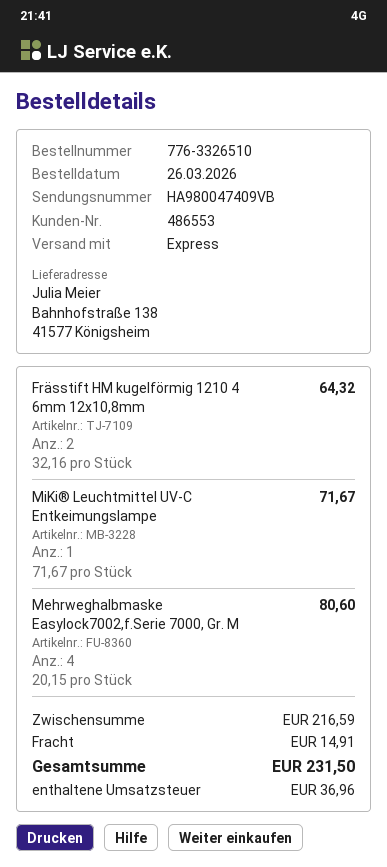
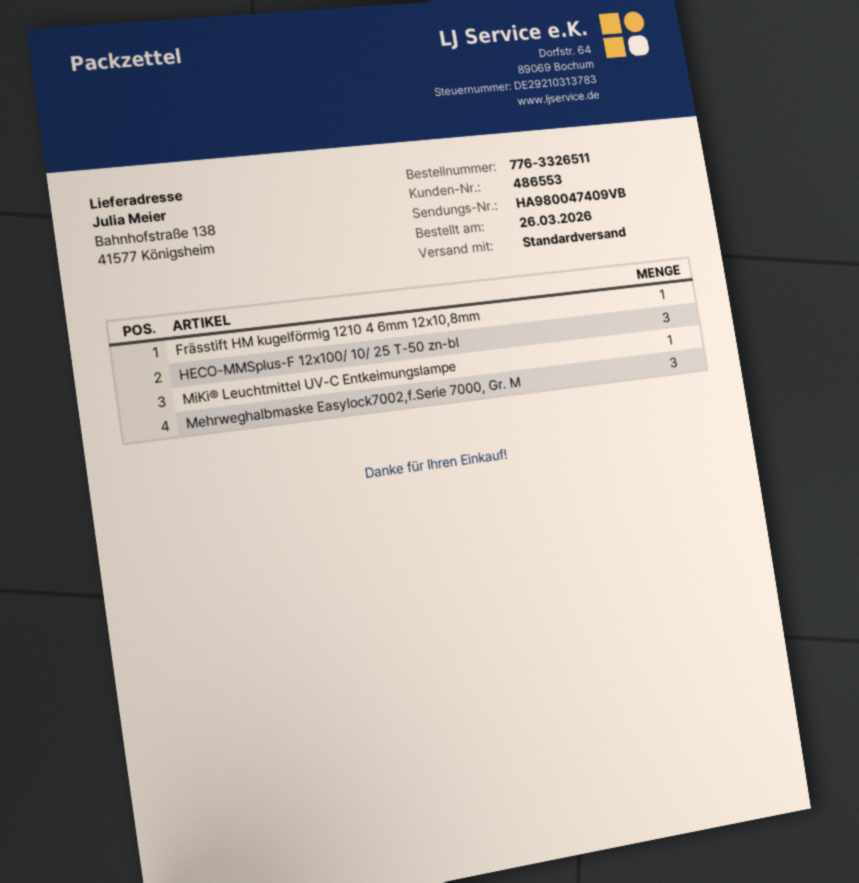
order number: 776-3326510 -> 776-3326511
shipping method: express -> standard
Frässtift HM kugelförmig 1210 4 6mm 12x10,8mm: 2 -> 1
Mehrweghalbmaske Easylock7002,f.Serie 7000, Gr. M: 4 -> 3
HECO-MMSplus-F 12x100/ 10/ 25 T-50 zn-bl: none -> 3

